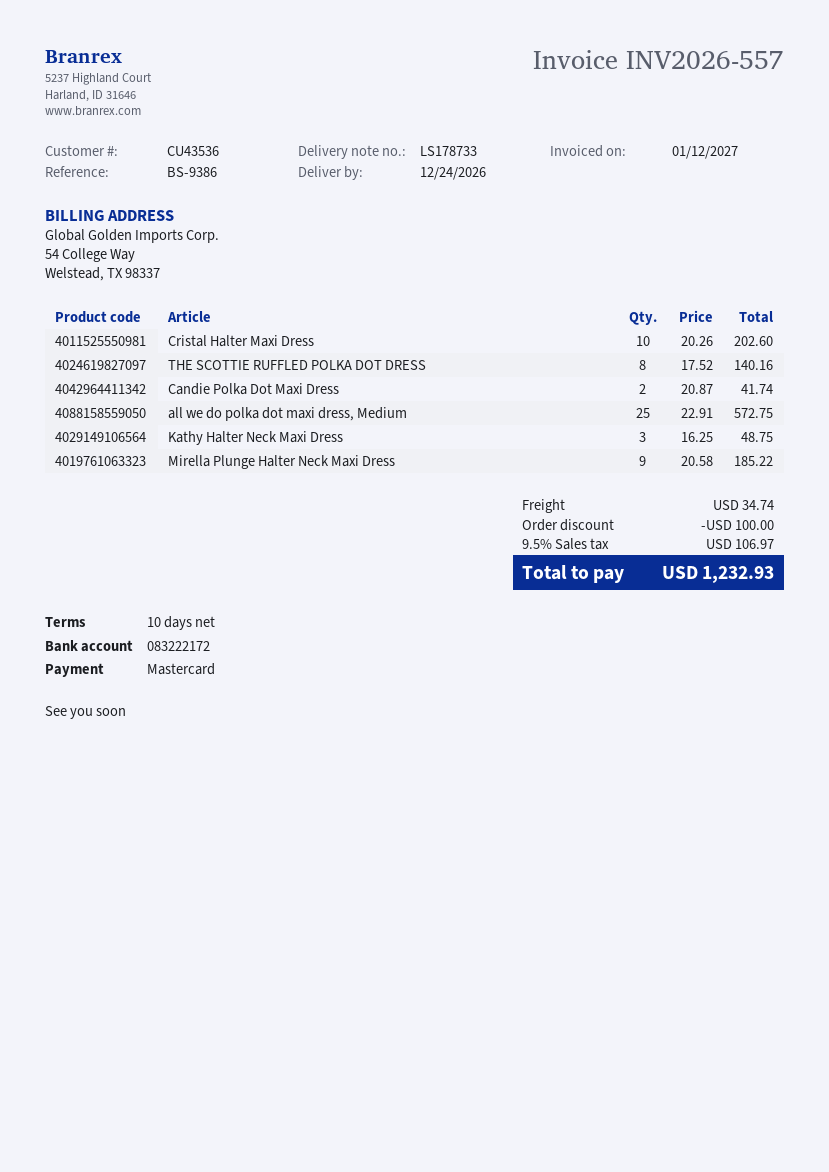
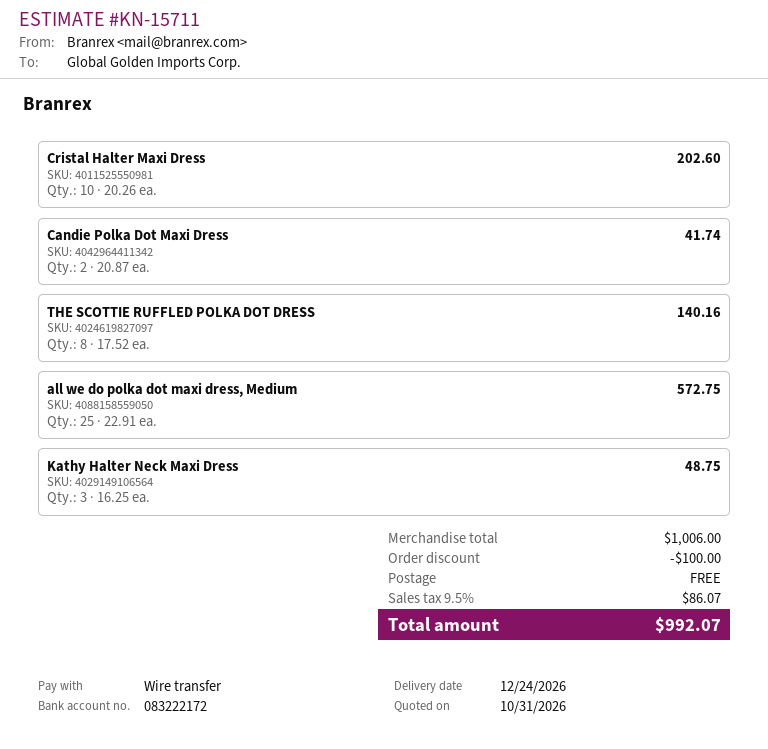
payment method: Mastercard -> bank transfer
Mirella Plunge Halter Neck Maxi Dress: 9 x 20.58 = 185.22 -> none
shipping: 34.74 -> 0.00
tax: 9.5% = 106.97 -> 9.5% = 86.07
total: 1232.93 -> 992.07

